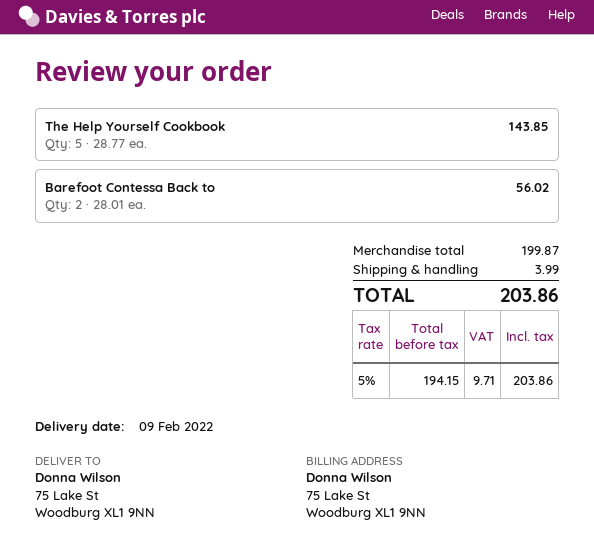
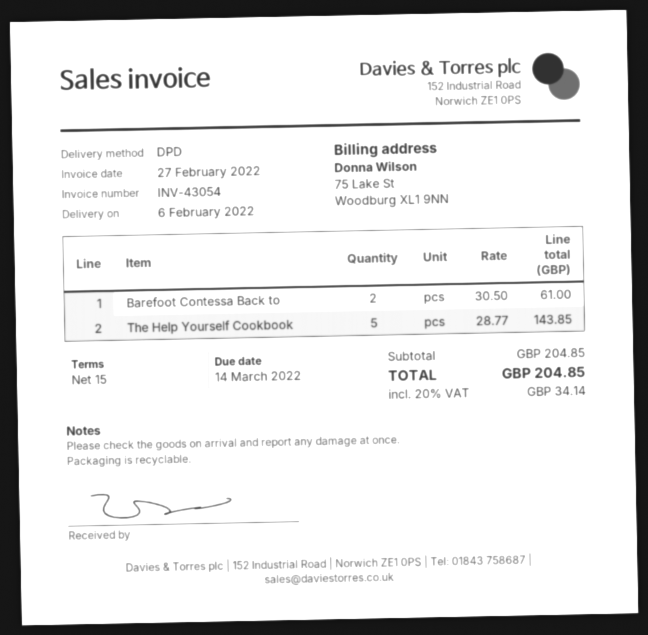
delivery date: 2022-02-09 -> 2022-02-06
Barefoot Contessa Back to: 2 x 28.01 = 56.02 -> 2 x 30.50 = 61.00
subtotal: 199.87 -> 204.85
shipping: 3.99 -> none
tax: 5% = 9.71 -> 20% = 34.14
total: 203.86 -> 204.85

